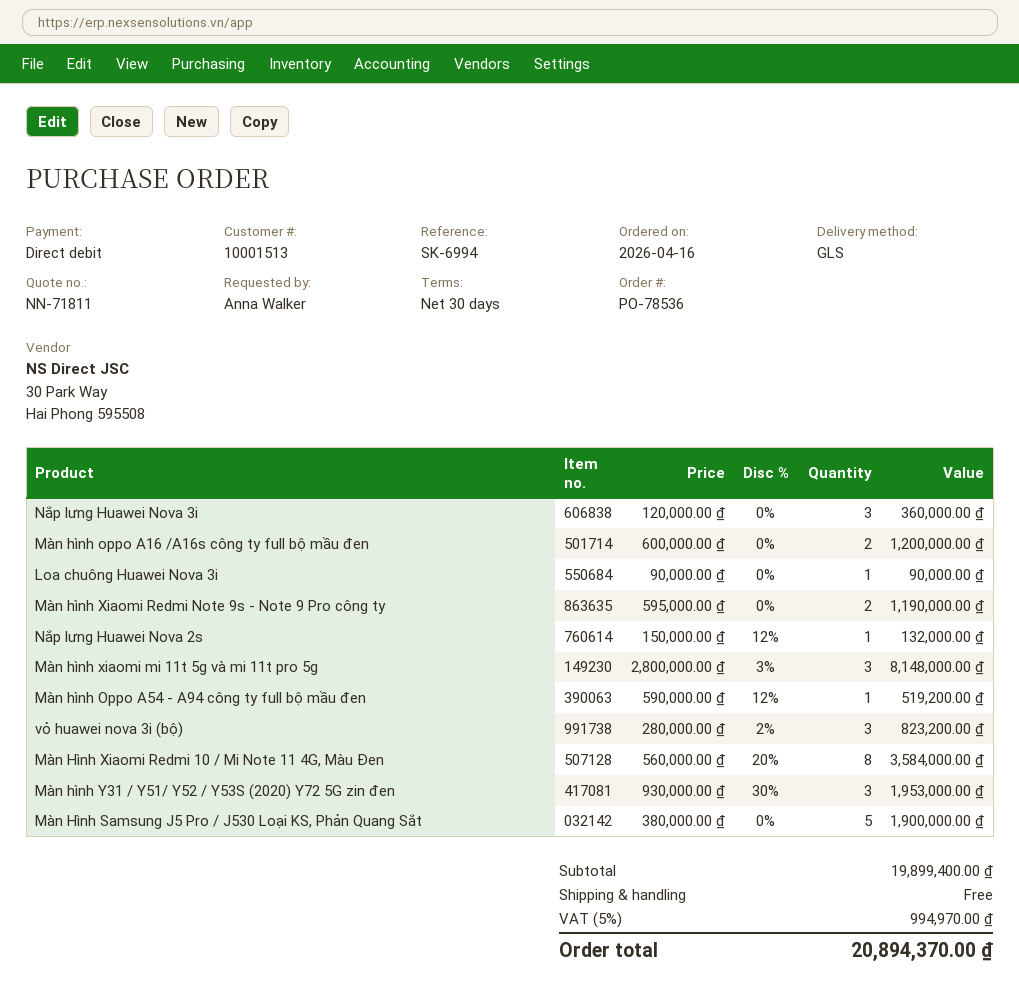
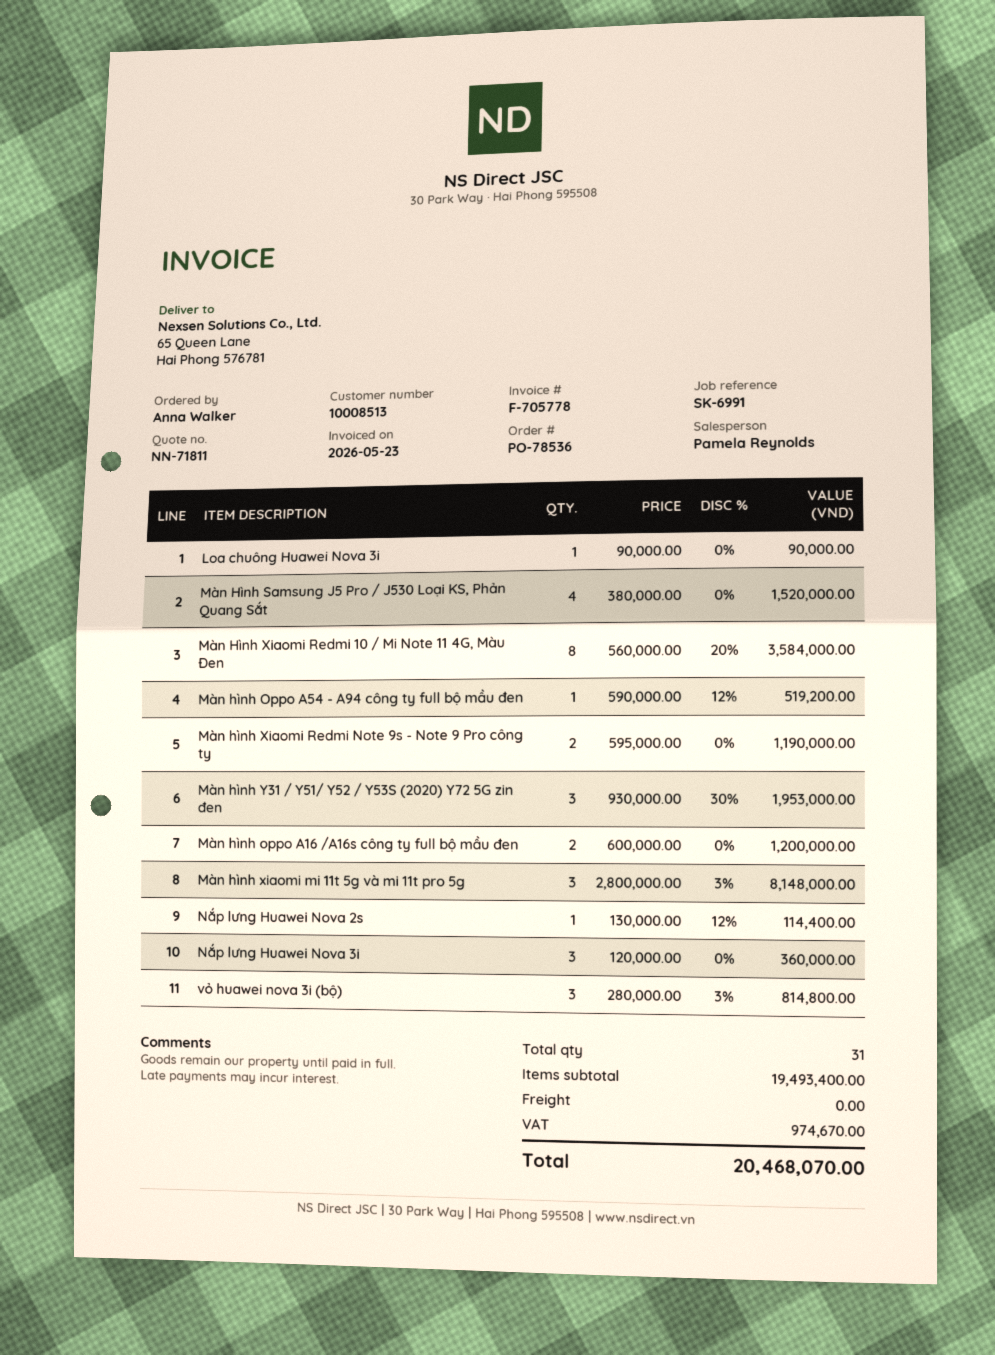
customer number: 10001513 -> 10008513
reference: SK-6994 -> SK-6991
Nắp lưng Huawei Nova 2s: 1 x 150000.00 - 12% = 132000.00 -> 1 x 130000.00 - 12% = 114400.00
vỏ huawei nova 3i (bộ): 3 x 280000.00 - 2% = 823200.00 -> 3 x 280000.00 - 3% = 814800.00
Màn Hình Samsung J5 Pro / J530 Loại KS, Phản Quang Sắt: 5 x 380000.00 = 1900000.00 -> 4 x 380000.00 = 1520000.00
subtotal: 19899400.00 -> 19493400.00
tax: 994970.00 -> 974670.00
total: 20894370.00 -> 20468070.00

